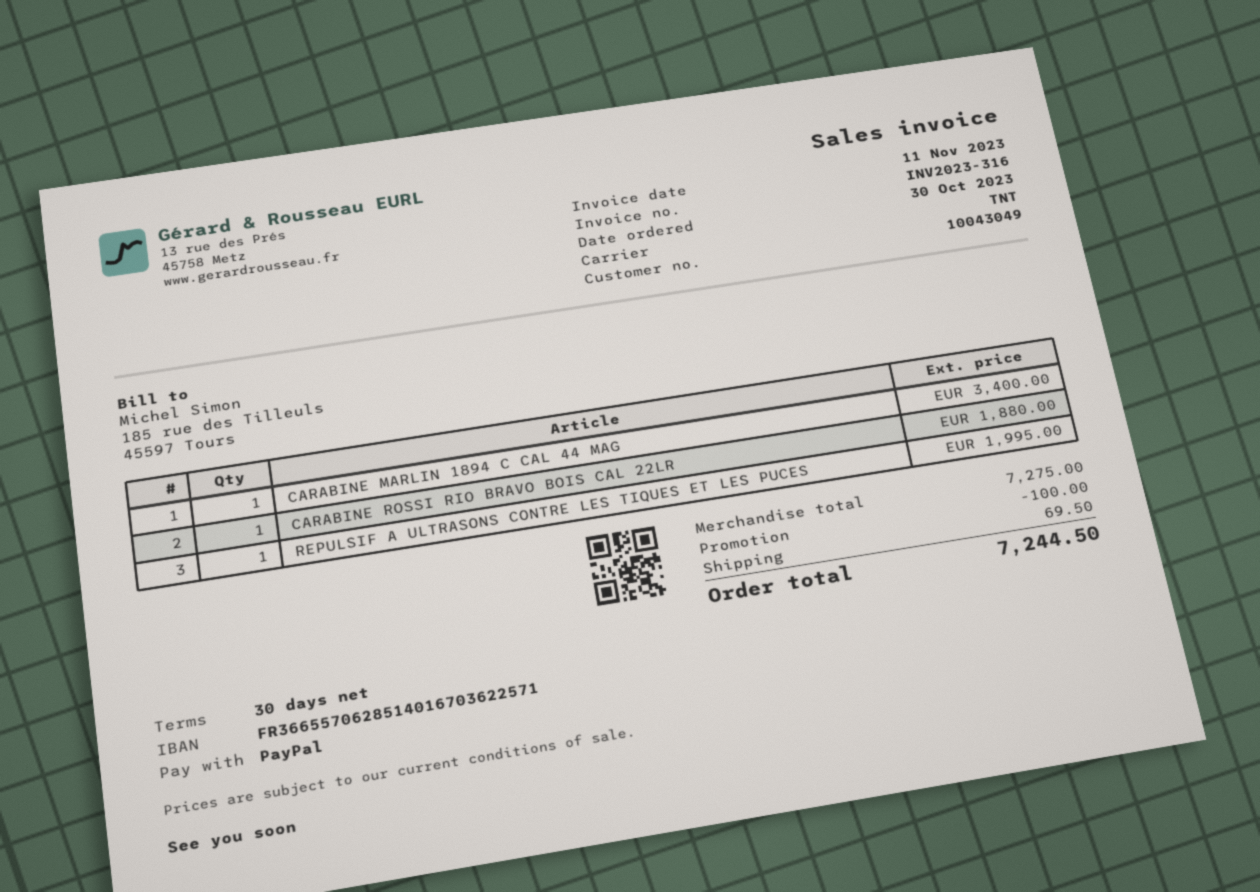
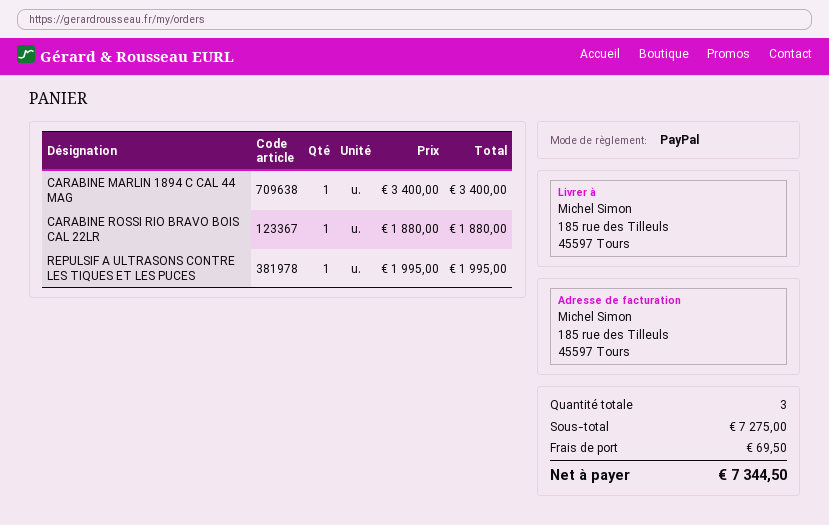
discount: 100.00 -> none
total: 7244.50 -> 7344.50

